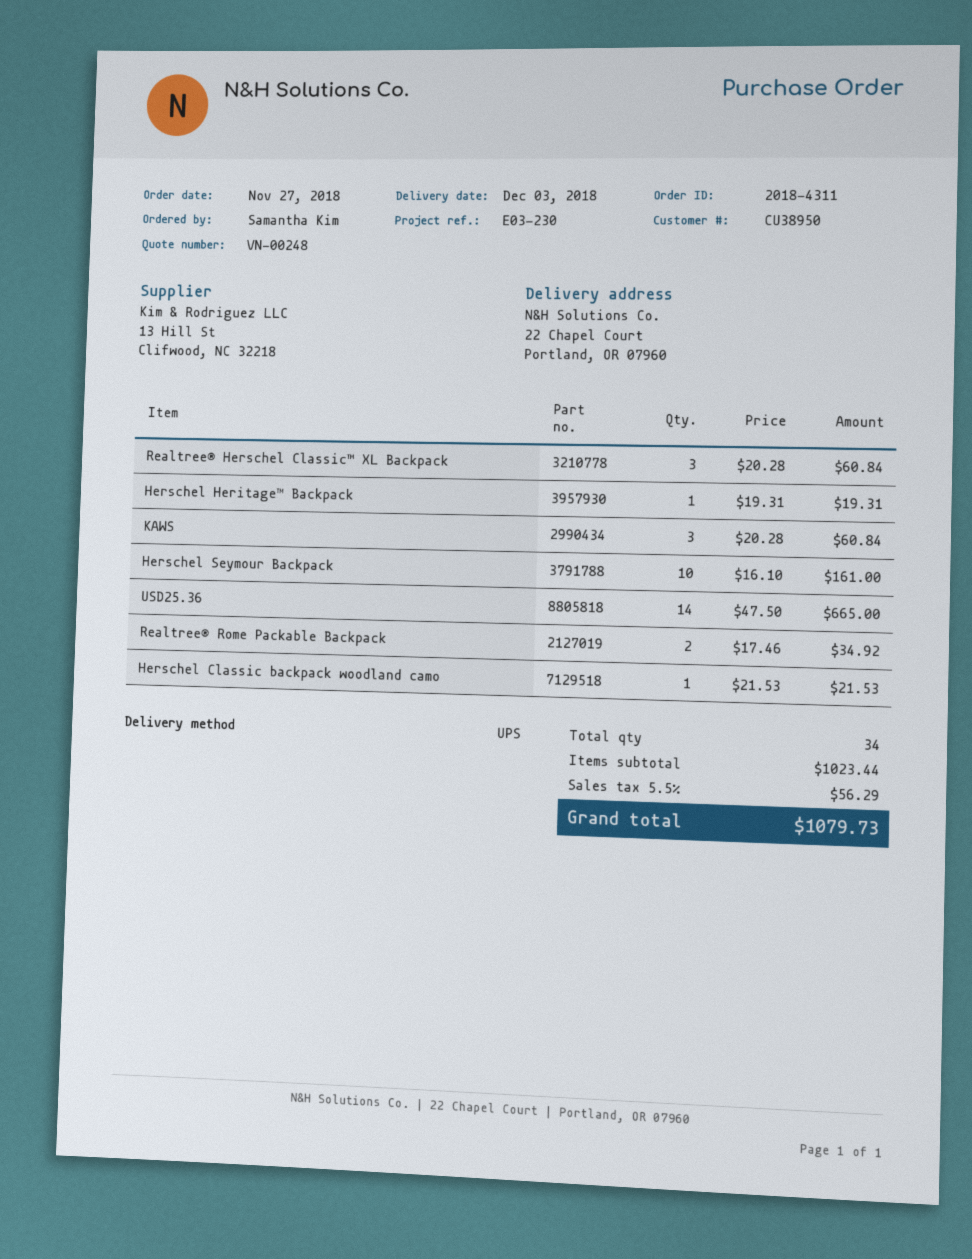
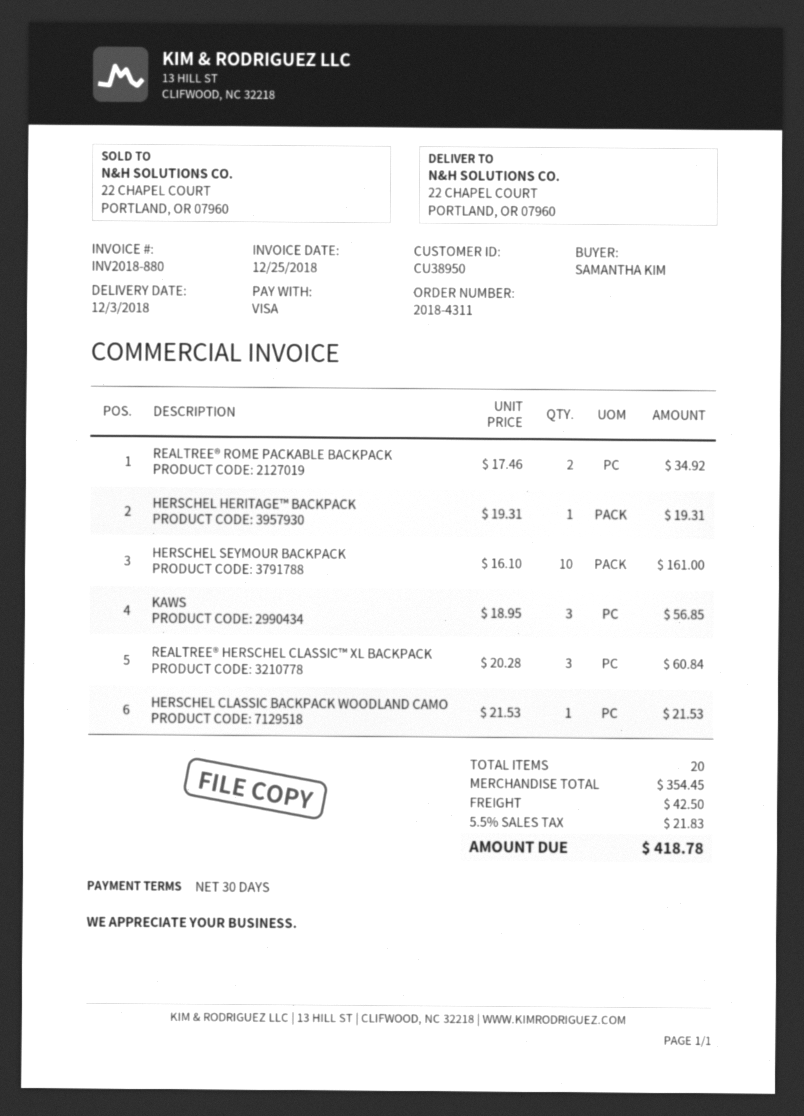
KAWS: 3 x 20.28 = 60.84 -> 3 x 18.95 = 56.85
USD25.36: 14 x 47.50 = 665.00 -> none
total quantity: 34 -> 20
subtotal: 1023.44 -> 354.45
shipping: none -> 42.50
tax: 5.5% = 56.29 -> 5.5% = 21.83
total: 1079.73 -> 418.78

